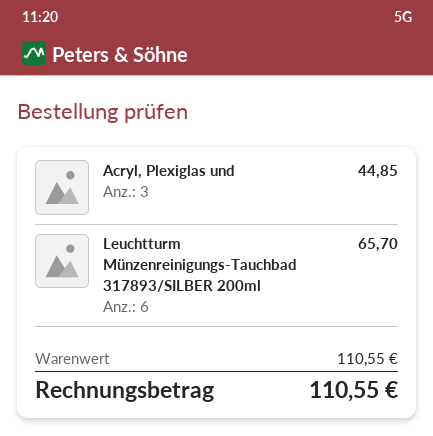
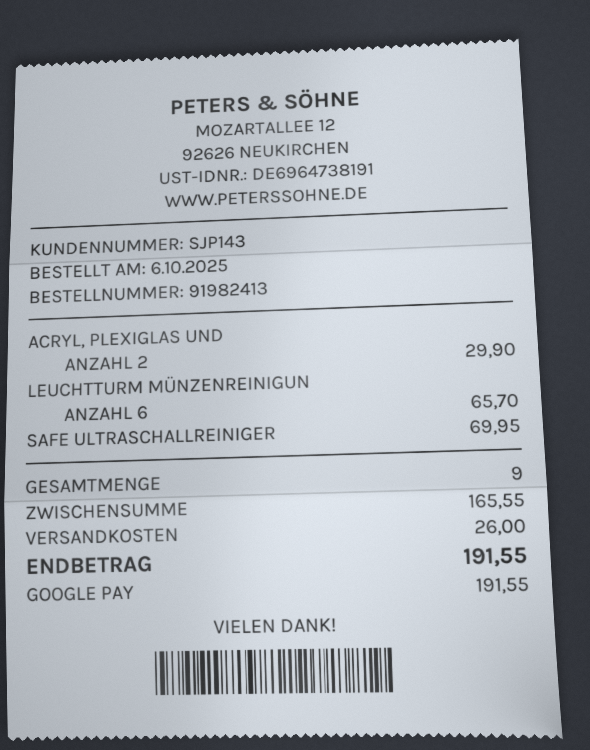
Acryl, Plexiglas und: 3 for 44.85 -> 2 for 29.90
SAFE ULTRASCHALLREINIGER: none -> 1 for 69.95
subtotal: 110.55 -> 165.55
shipping: none -> 26.00
total: 110.55 -> 191.55

